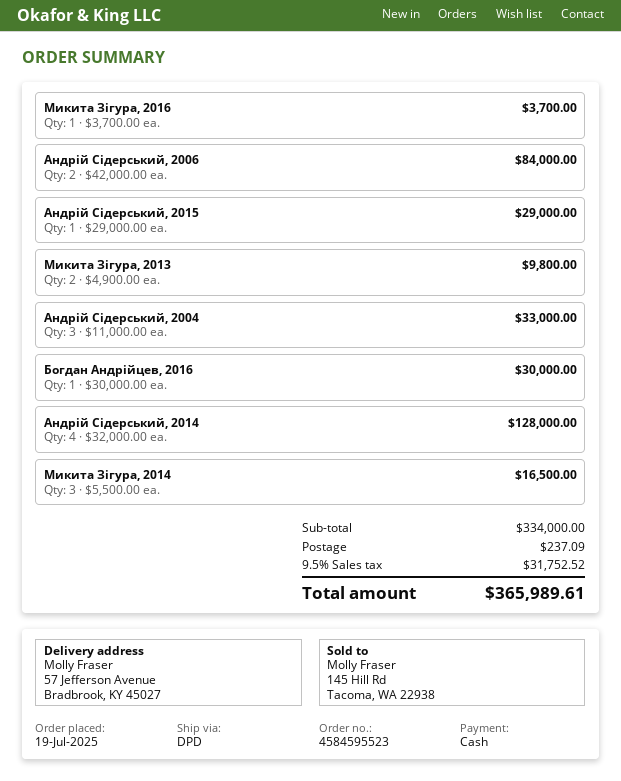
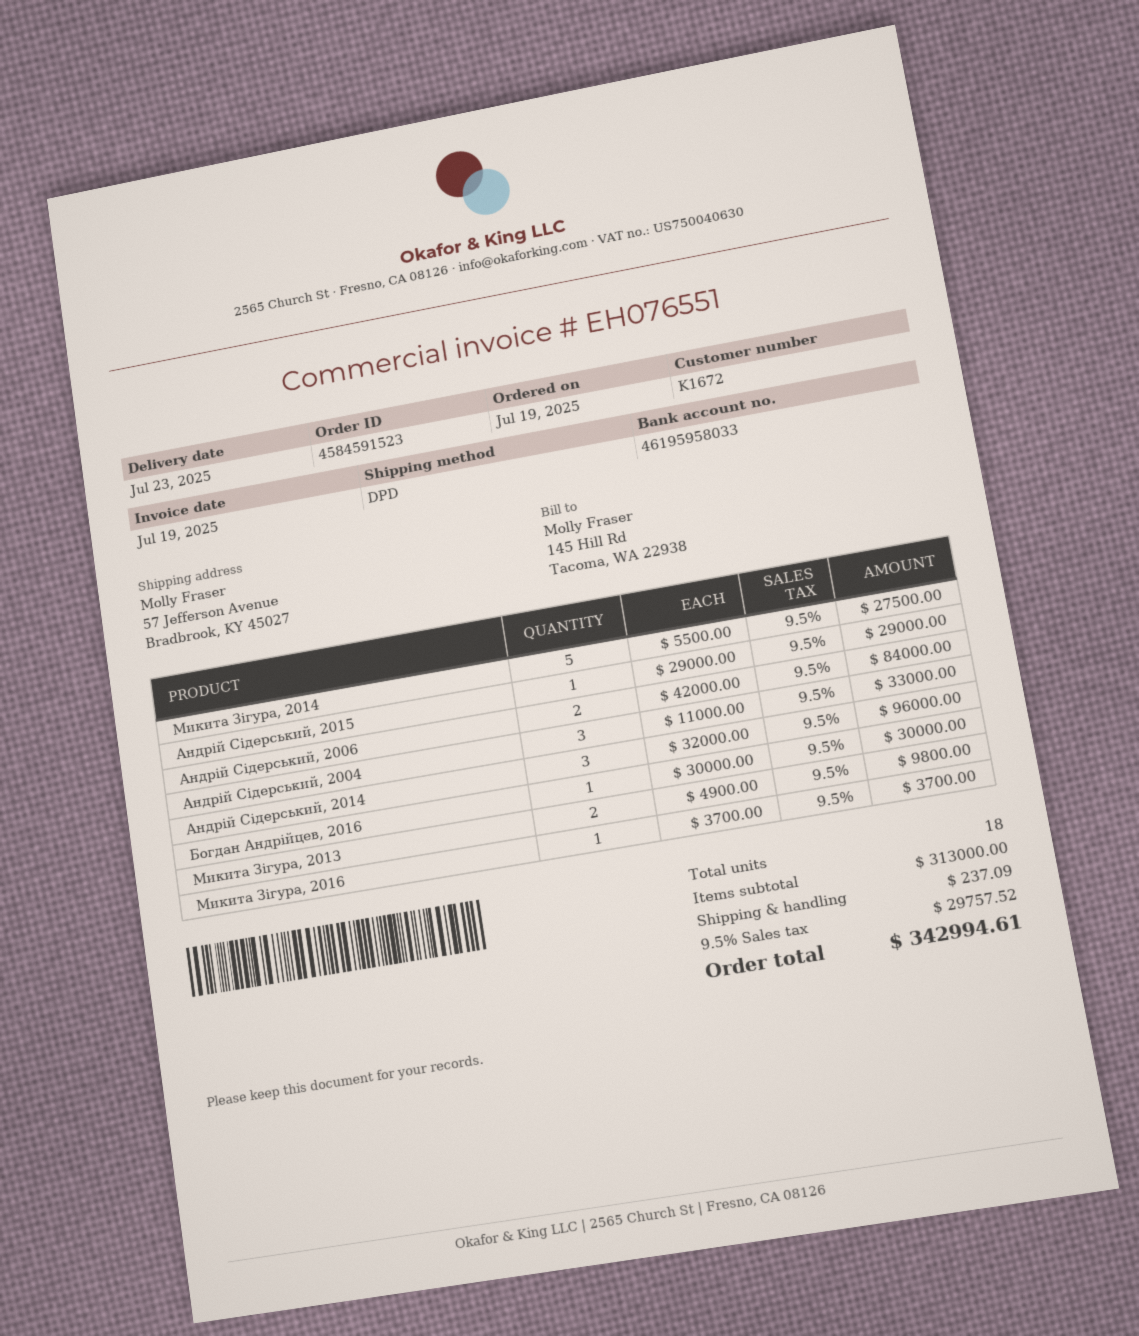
order number: 4584595523 -> 4584591523
Андрій Сідерський, 2014: 4 x 32000.00 = 128000.00 -> 3 x 32000.00 = 96000.00
Микита Зігура, 2014: 3 x 5500.00 = 16500.00 -> 5 x 5500.00 = 27500.00
subtotal: 334000.00 -> 313000.00
tax: 9.5% = 31752.52 -> 9.5% = 29757.52
total: 365989.61 -> 342994.61

